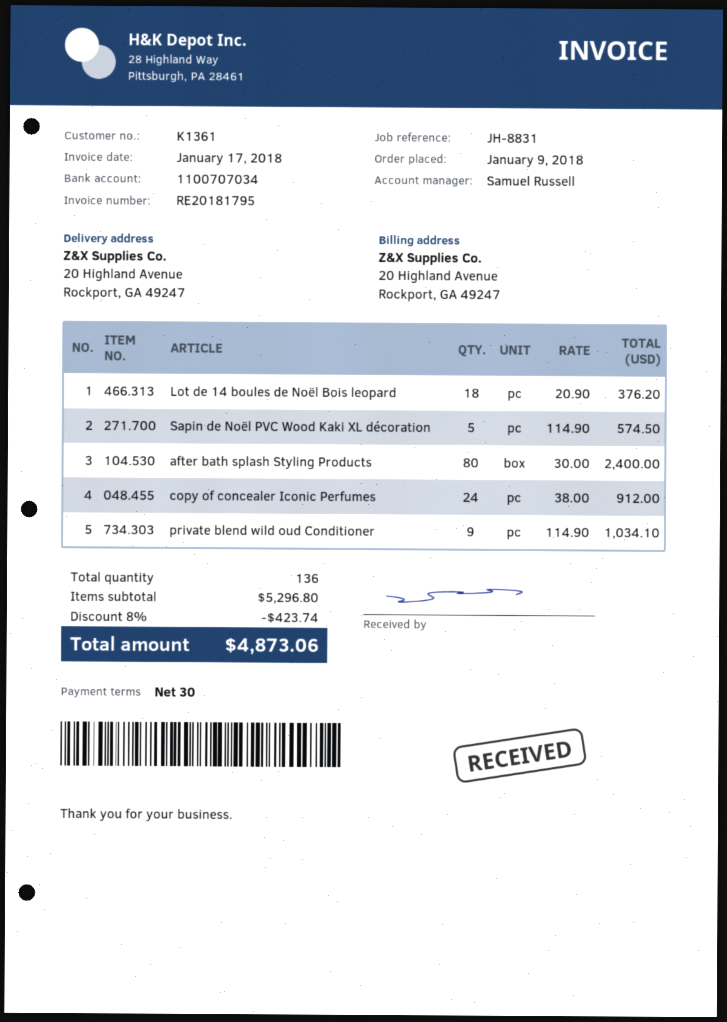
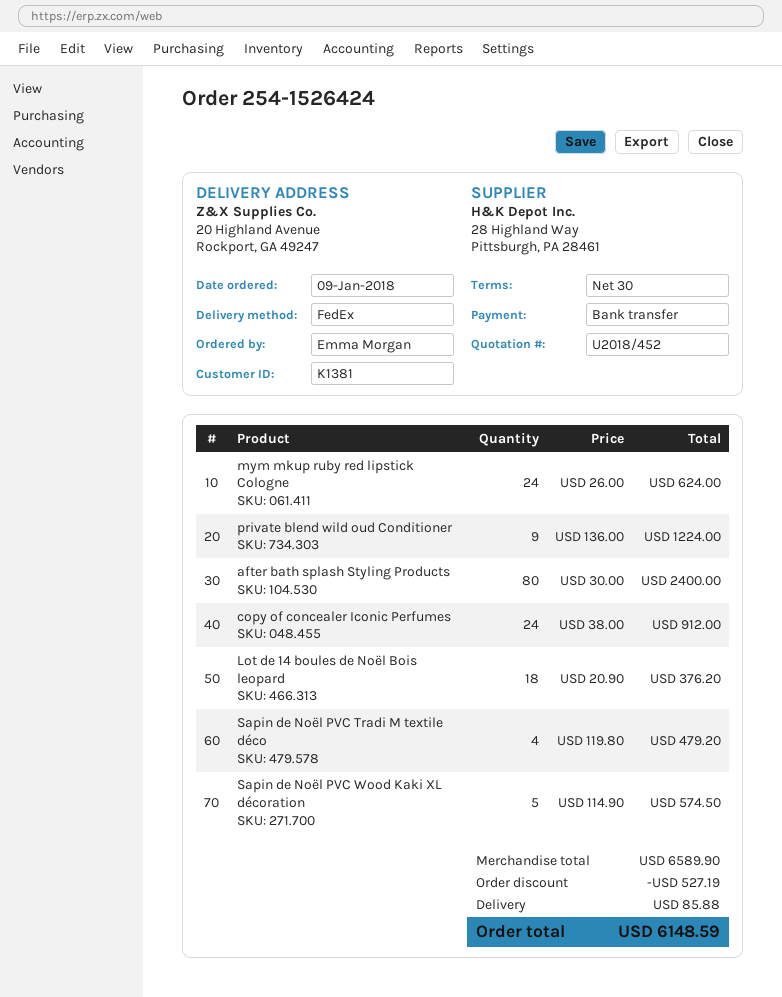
customer number: K1361 -> K1381
private blend wild oud Conditioner: 9 x 114.90 = 1034.10 -> 9 x 136.00 = 1224.00
mym mkup ruby red lipstick Cologne: none -> 24 x 26.00 = 624.00
Sapin de Noël PVC Tradi M textile déco: none -> 4 x 119.80 = 479.20
subtotal: 5296.80 -> 6589.90
discount: 423.74 -> 527.19
shipping: none -> 85.88
total: 4873.06 -> 6148.59

